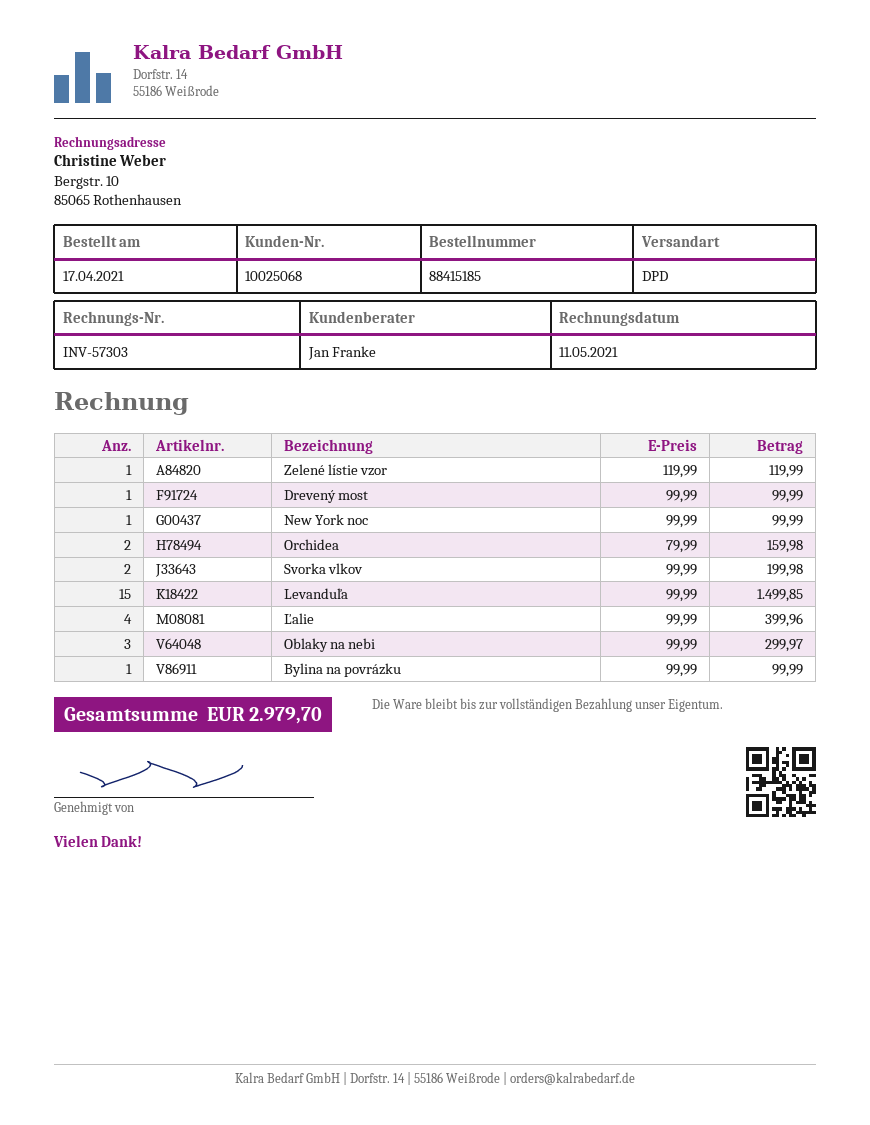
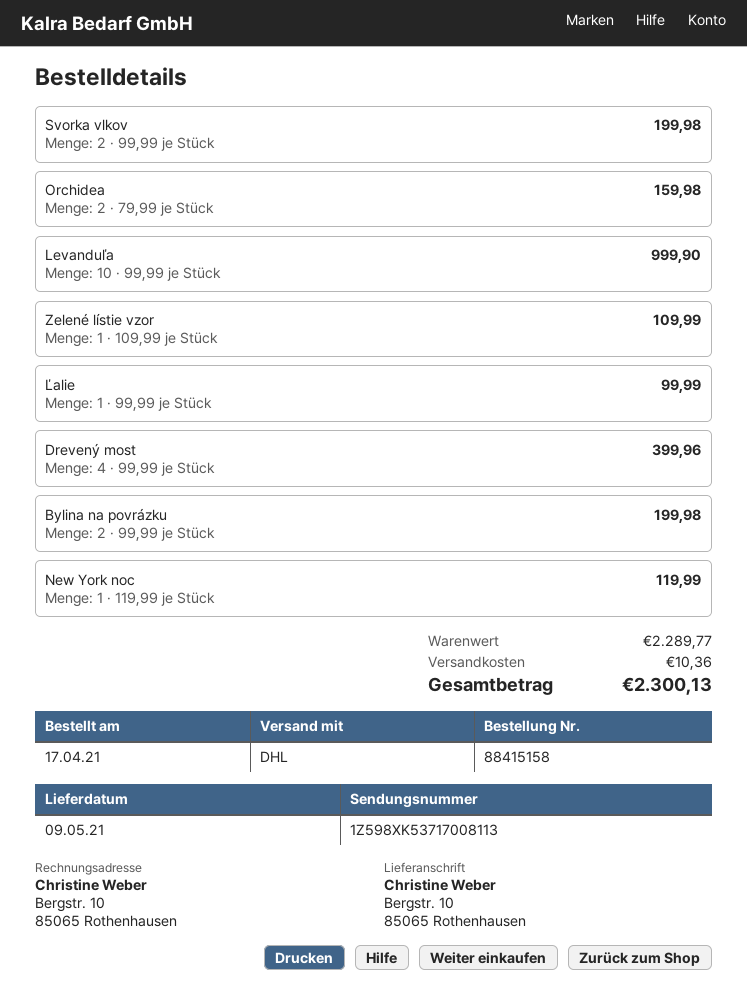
order number: 88415185 -> 88415158
shipping method: DPD -> DHL
Zelené lístie vzor: 1 x 119.99 = 119.99 -> 1 x 109.99 = 109.99
Drevený most: 1 x 99.99 = 99.99 -> 4 x 99.99 = 399.96
New York noc: 1 x 99.99 = 99.99 -> 1 x 119.99 = 119.99
Levanduľa: 15 x 99.99 = 1499.85 -> 10 x 99.99 = 999.90
Ľalie: 4 x 99.99 = 399.96 -> 1 x 99.99 = 99.99
Oblaky na nebi: 3 x 99.99 = 299.97 -> none
Bylina na povrázku: 1 x 99.99 = 99.99 -> 2 x 99.99 = 199.98
shipping: none -> 10.36
total: 2979.70 -> 2300.13

